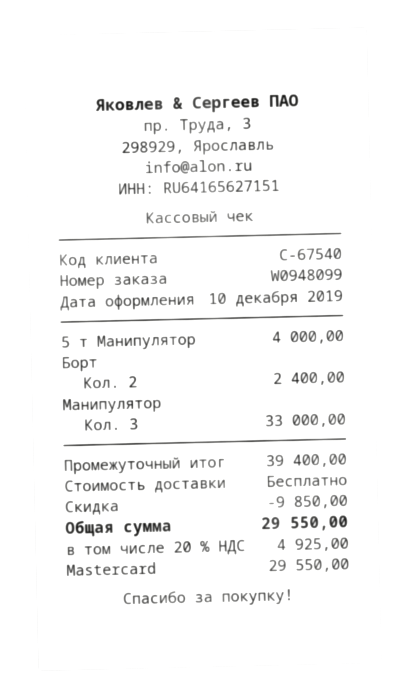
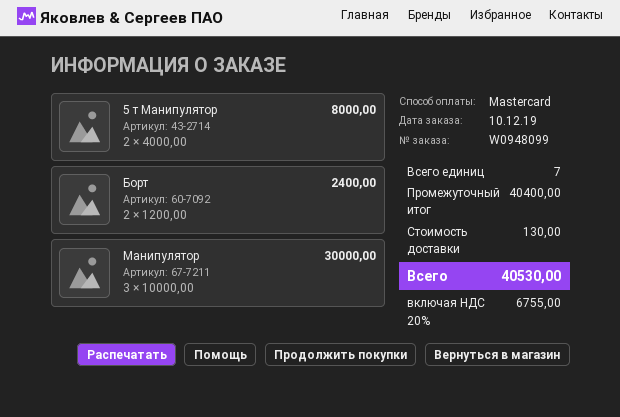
5 т Манипулятор: 1 for 4000.00 -> 2 for 8000.00
Манипулятор: 3 for 33000.00 -> 3 for 30000.00
subtotal: 39400.00 -> 40400.00
discount: 9850.00 -> none
shipping: 0.00 -> 130.00
tax: 20% = 4925.00 -> 20% = 6755.00
total: 29550.00 -> 40530.00

